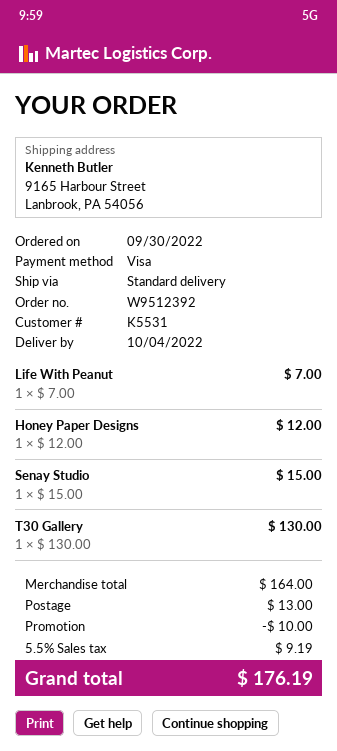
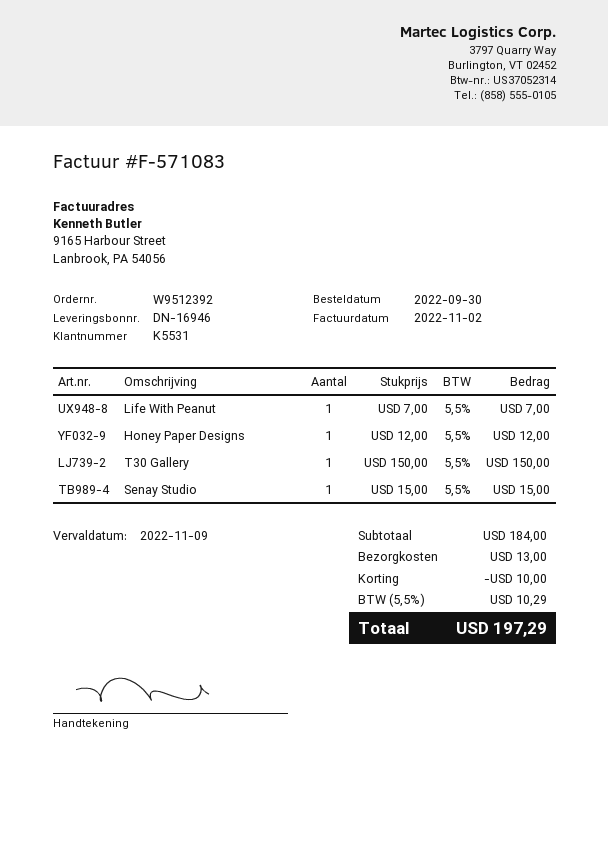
T30 Gallery: 1 x 130.00 = 130.00 -> 1 x 150.00 = 150.00
subtotal: 164.00 -> 184.00
tax: 5.5% = 9.19 -> 5.5% = 10.29
total: 176.19 -> 197.29

